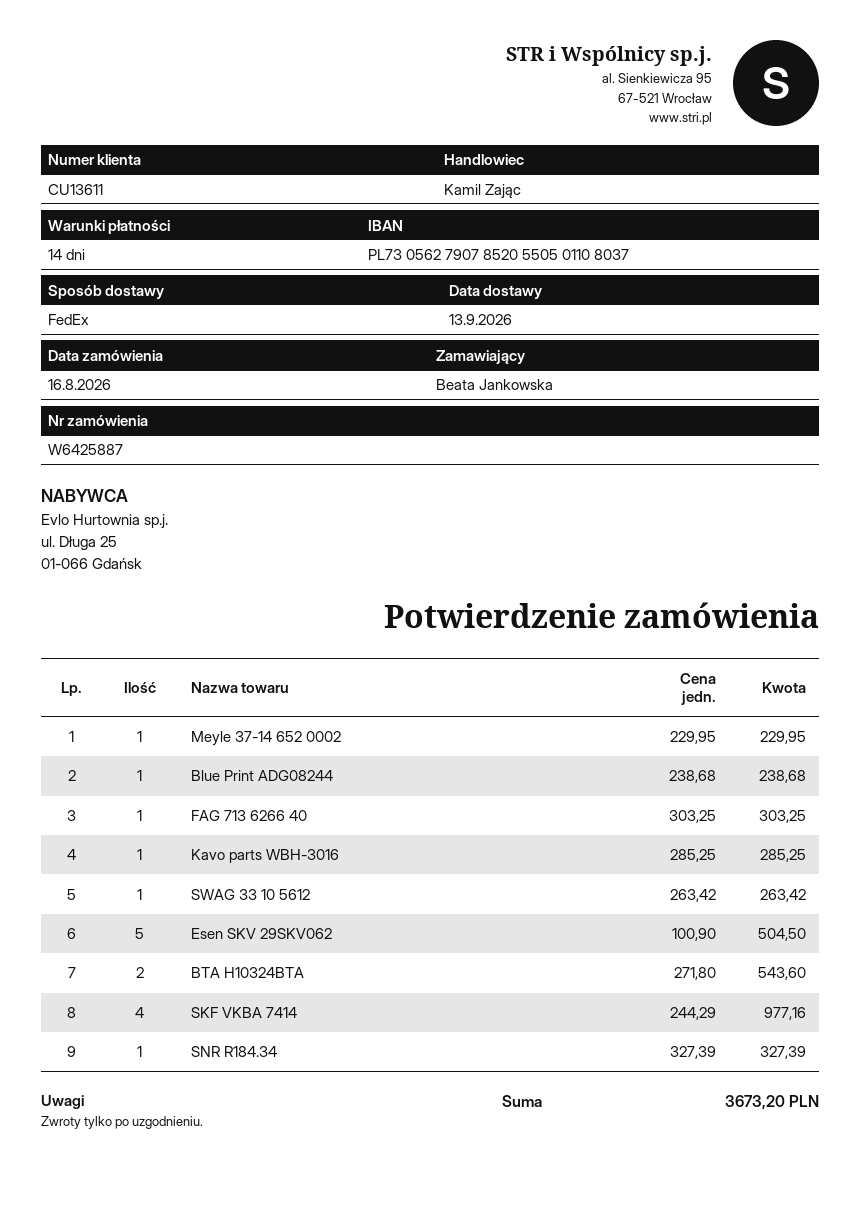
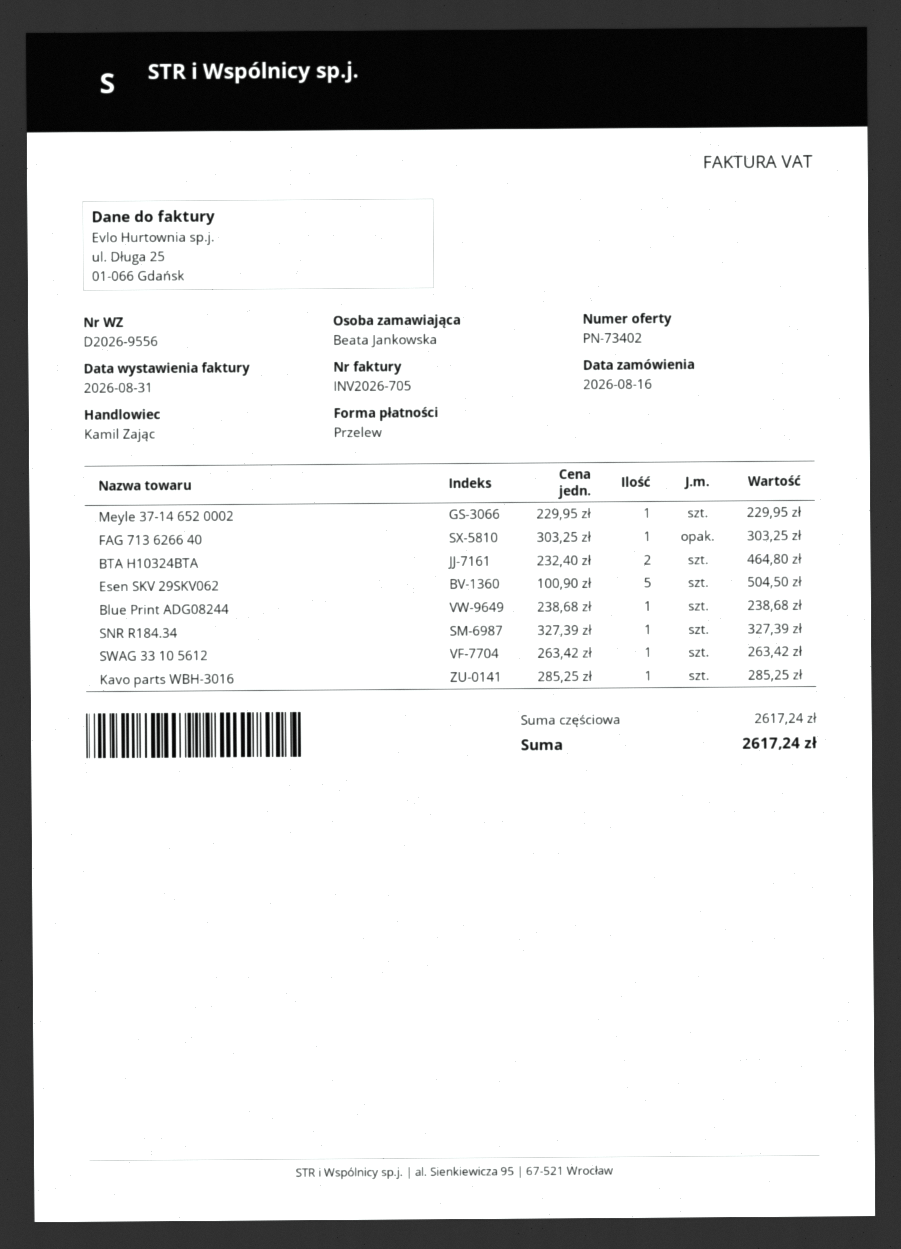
BTA H10324BTA: 2 x 271.80 = 543.60 -> 2 x 232.40 = 464.80
SKF VKBA 7414: 4 x 244.29 = 977.16 -> none
total: 3673.20 -> 2617.24

